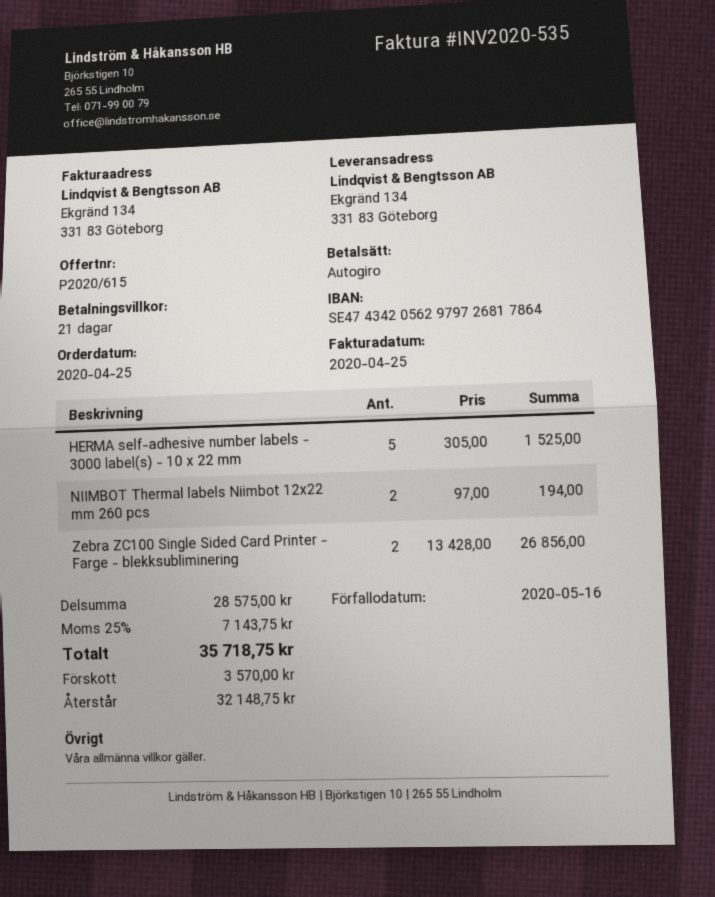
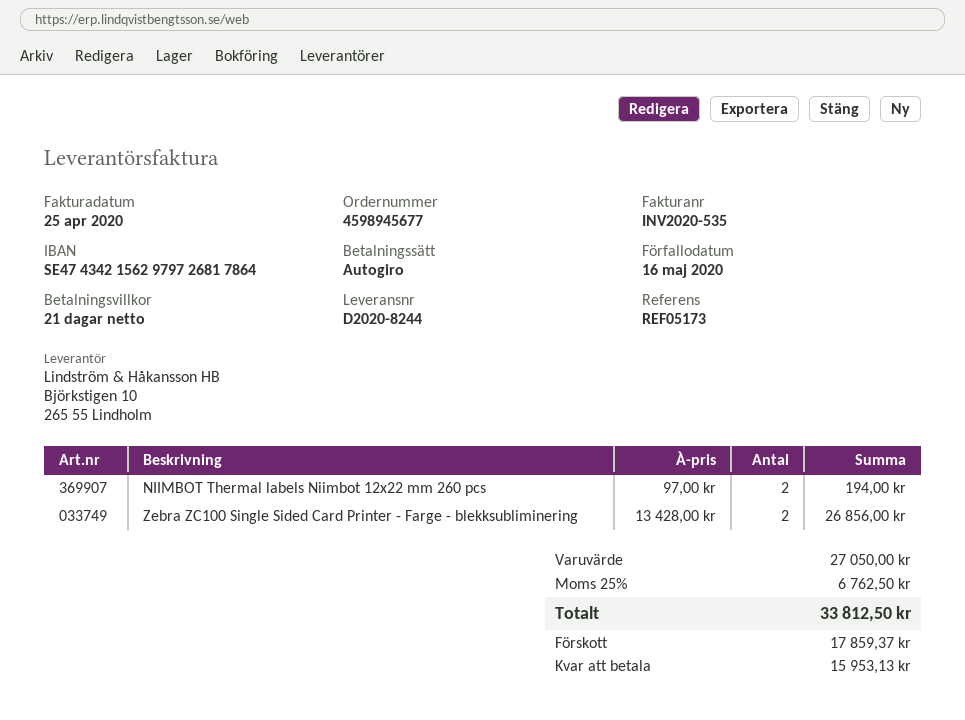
bank account: SE4743420562979726817864 -> SE4743421562979726817864
HERMA self-adhesive number labels - 3000 label(s) - 10 x 22 mm: 5 x 305.00 = 1525.00 -> none
subtotal: 28575.00 -> 27050.00
tax: 25% = 7143.75 -> 25% = 6762.50
total: 35718.75 -> 33812.50
deposit: 3570.00 -> 17859.37
balance: 32148.75 -> 15953.13

